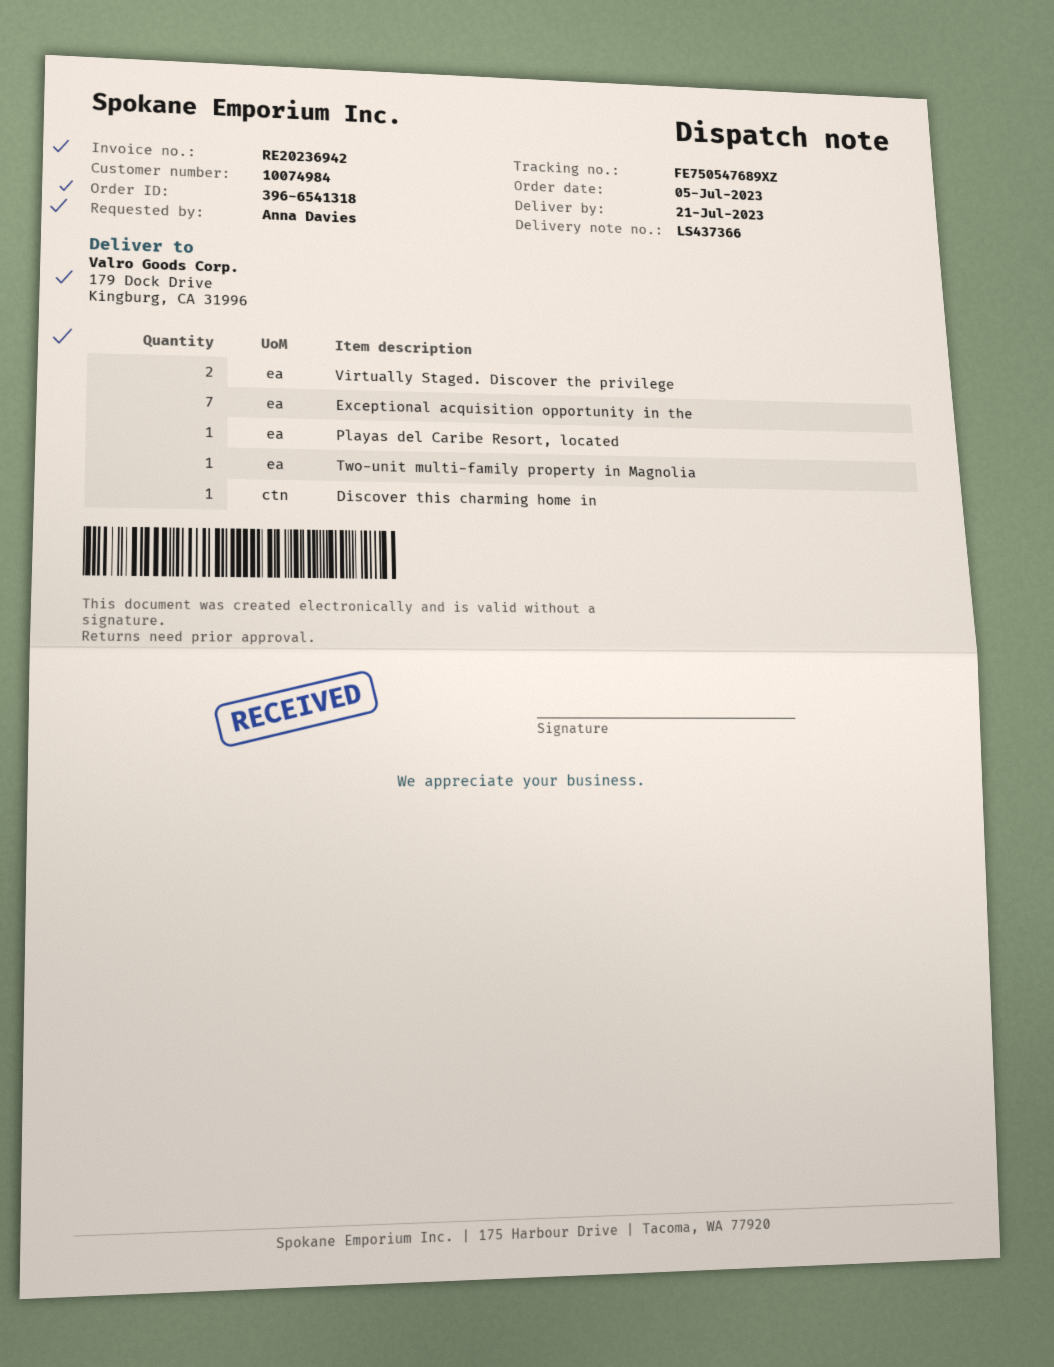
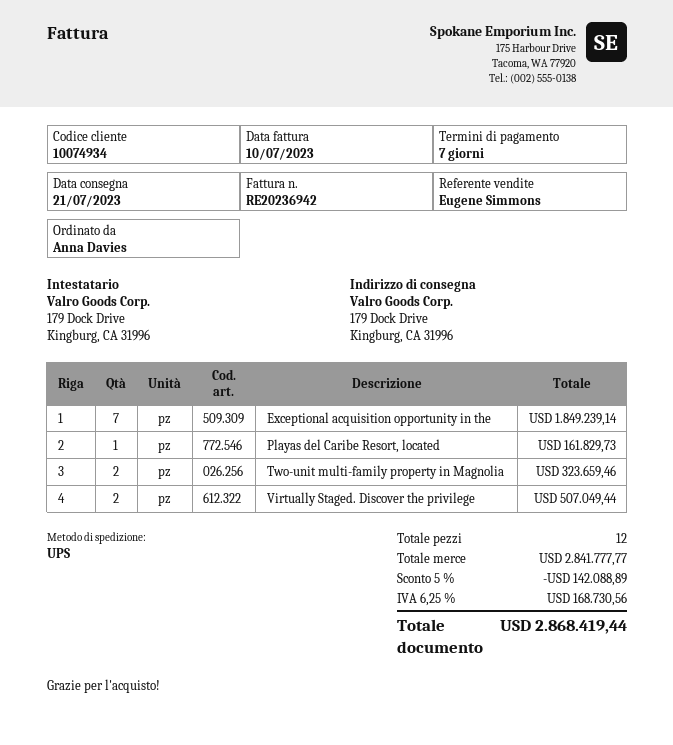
customer number: 10074984 -> 10074934
Two-unit multi-family property in Magnolia: 1 -> 2
Discover this charming home in: 1 -> none

